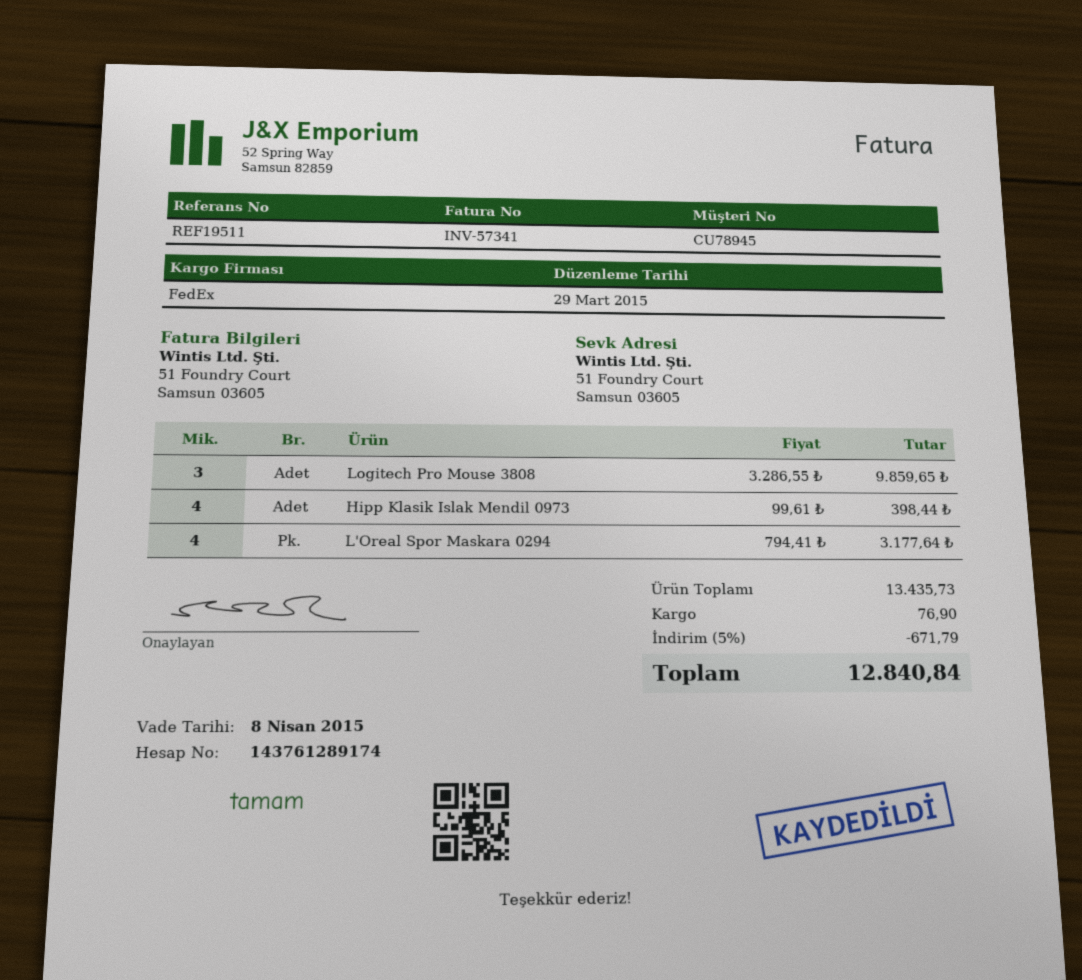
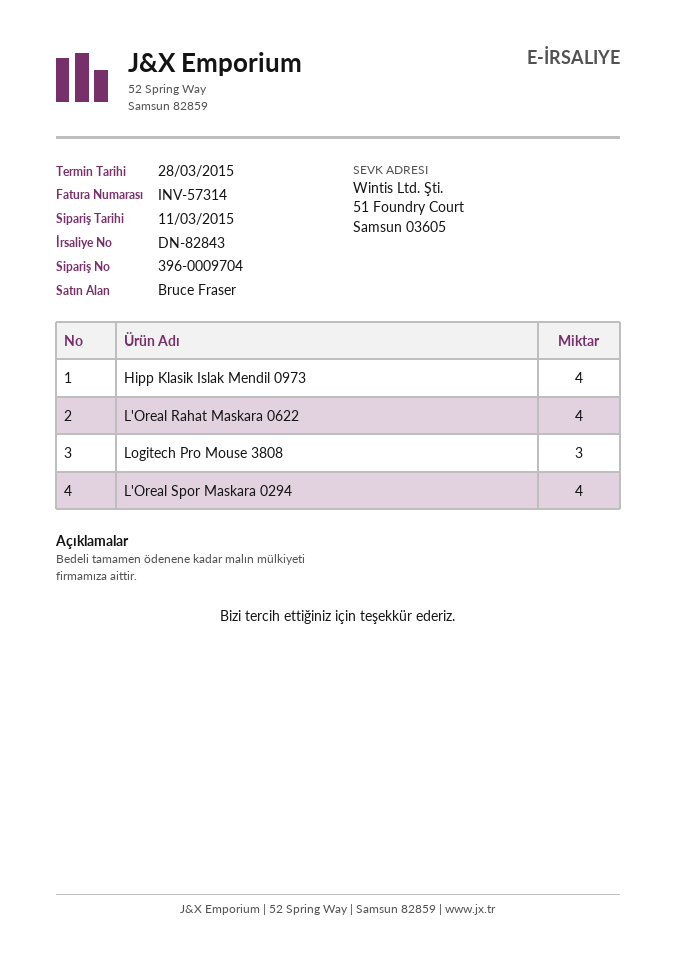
invoice number: INV-57341 -> INV-57314
L'Oreal Rahat Maskara 0622: none -> 4

